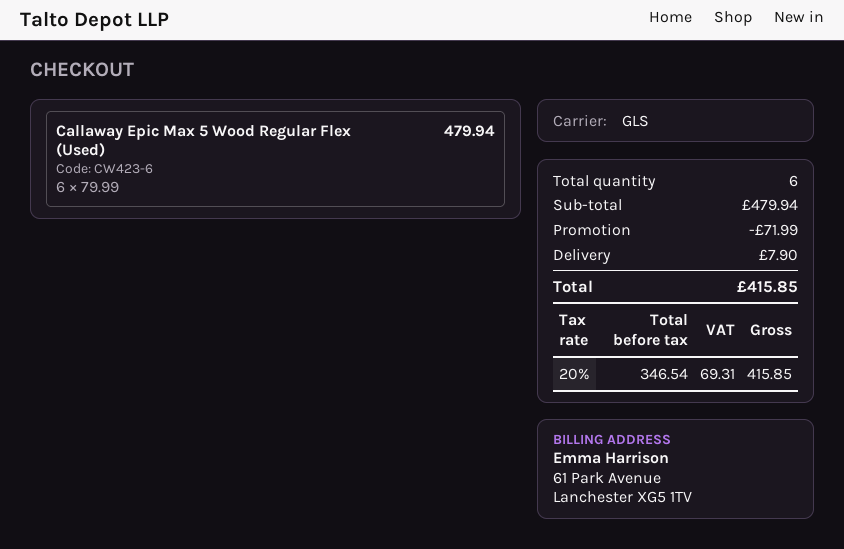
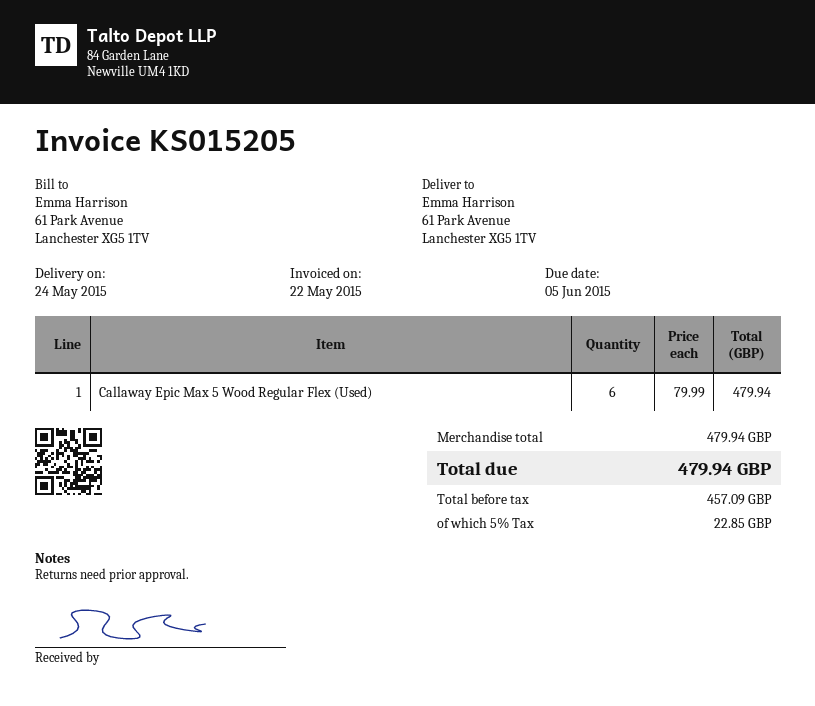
discount: 71.99 -> none
shipping: 7.90 -> none
net: 346.54 -> 457.09
tax: 20% = 69.31 -> 5% = 22.85
total: 415.85 -> 479.94

